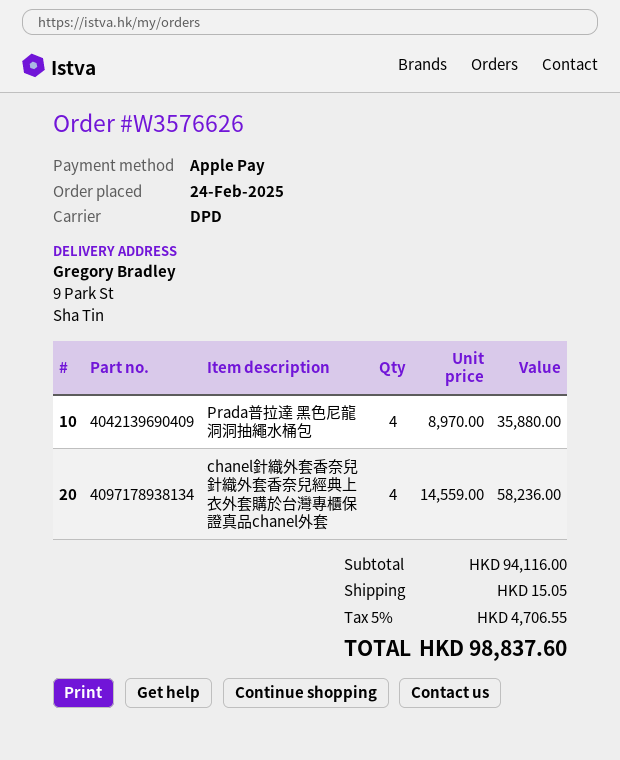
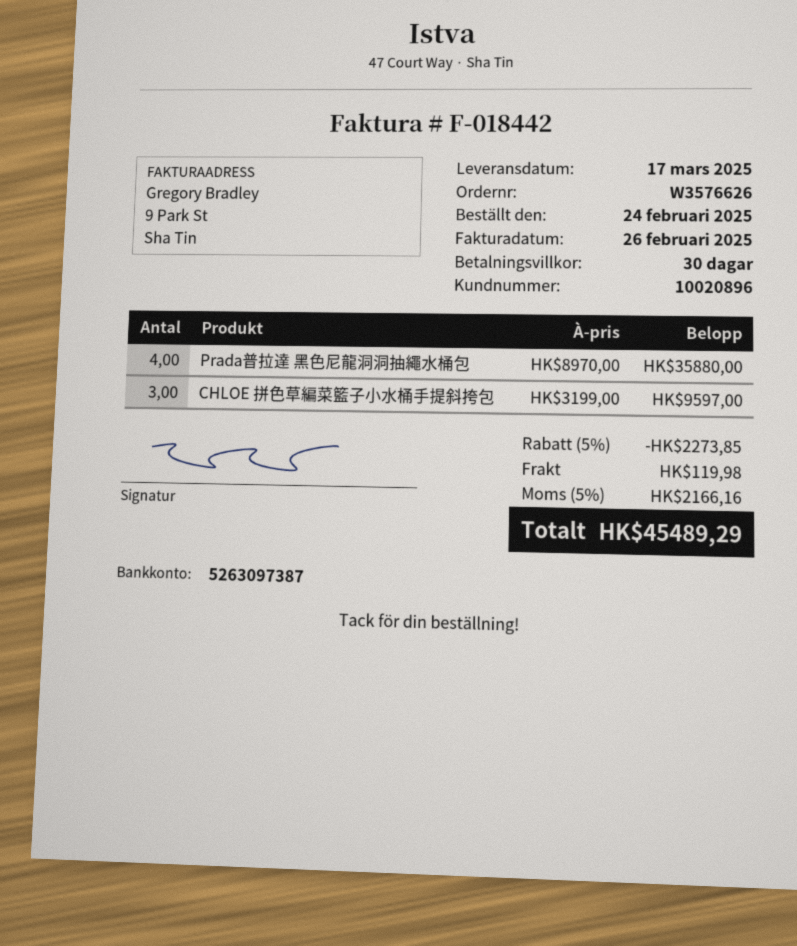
chanel針織外套香奈兒針織外套香奈兒經典上衣外套購於台灣專櫃保證真品chanel外套: 4 x 14559.00 = 58236.00 -> none
CHLOE 拼色草編菜籃子小水桶手提斜挎包: none -> 3 x 3199.00 = 9597.00
discount: none -> 5% = 2273.85
shipping: 15.05 -> 119.98
tax: 5% = 4706.55 -> 5% = 2166.16
total: 98837.60 -> 45489.29

